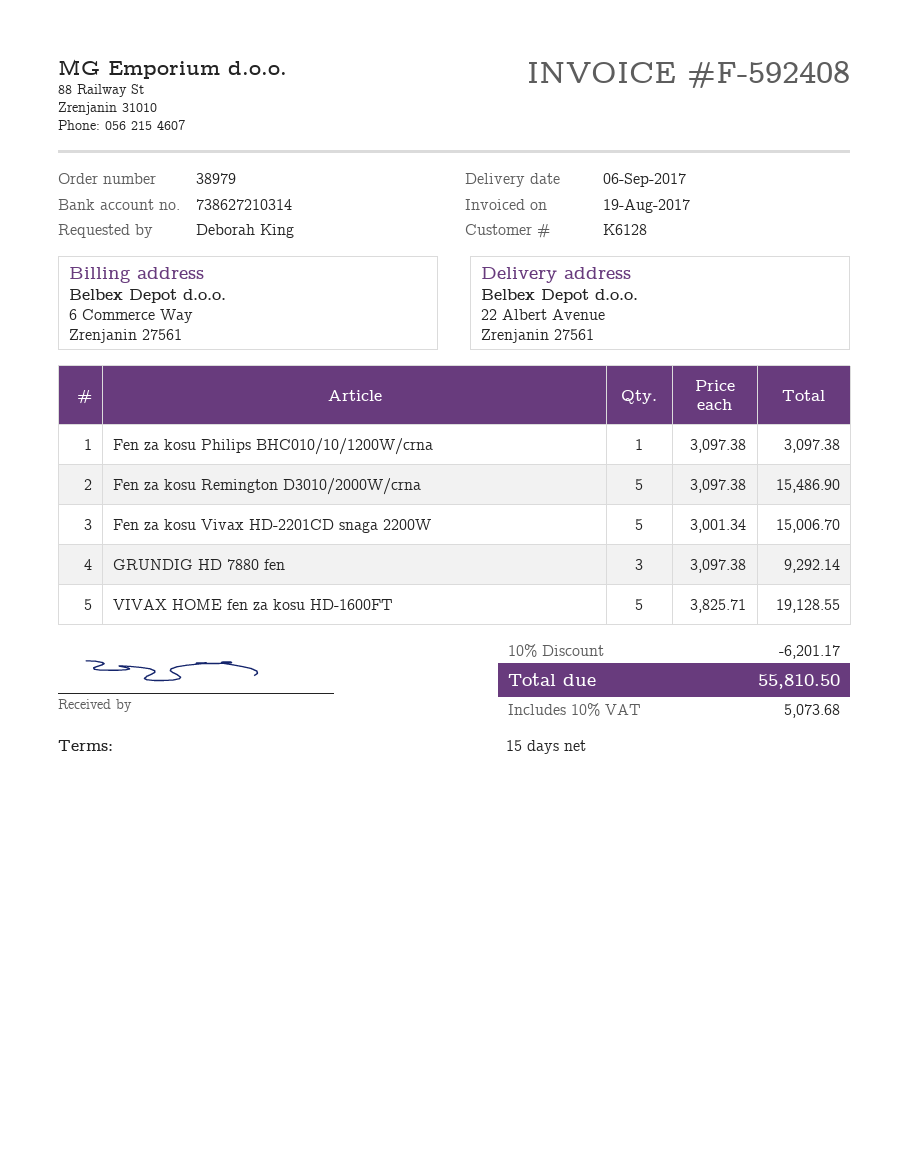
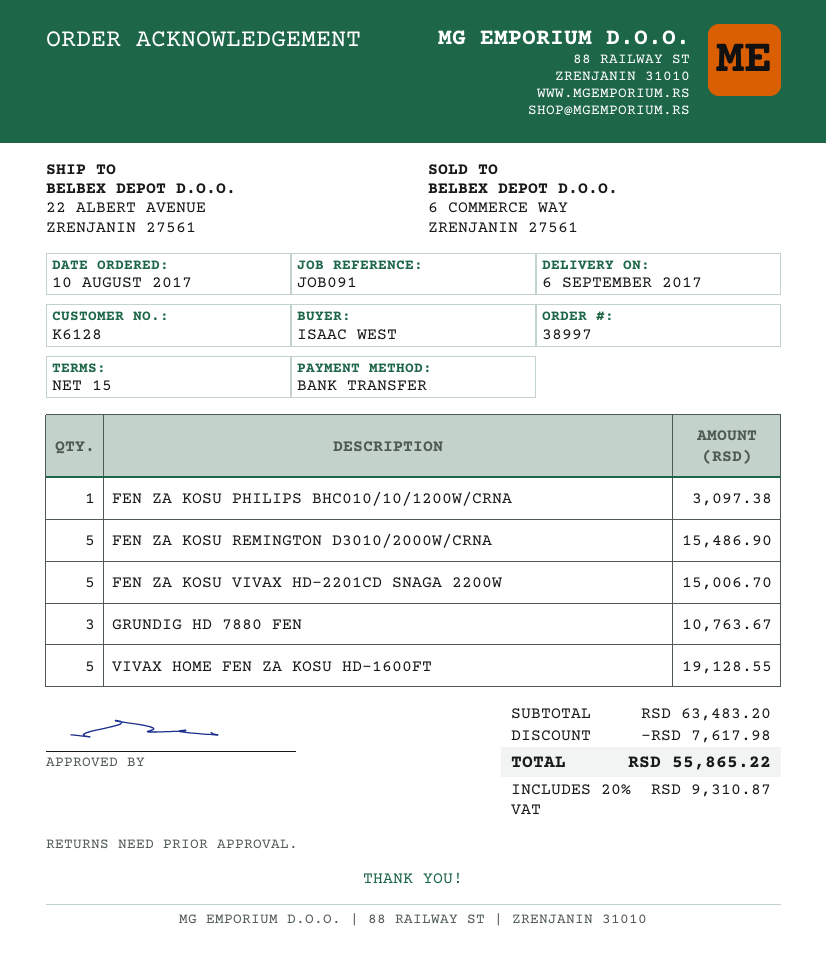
order number: 38979 -> 38997
ordered by: Deborah King -> ISAAC WEST
GRUNDIG HD 7880 fen: 3 for 9292.14 -> 3 for 10763.67
discount: 6201.17 -> 7617.98
tax: 10% = 5073.68 -> 20% = 9310.87
total: 55810.50 -> 55865.22

